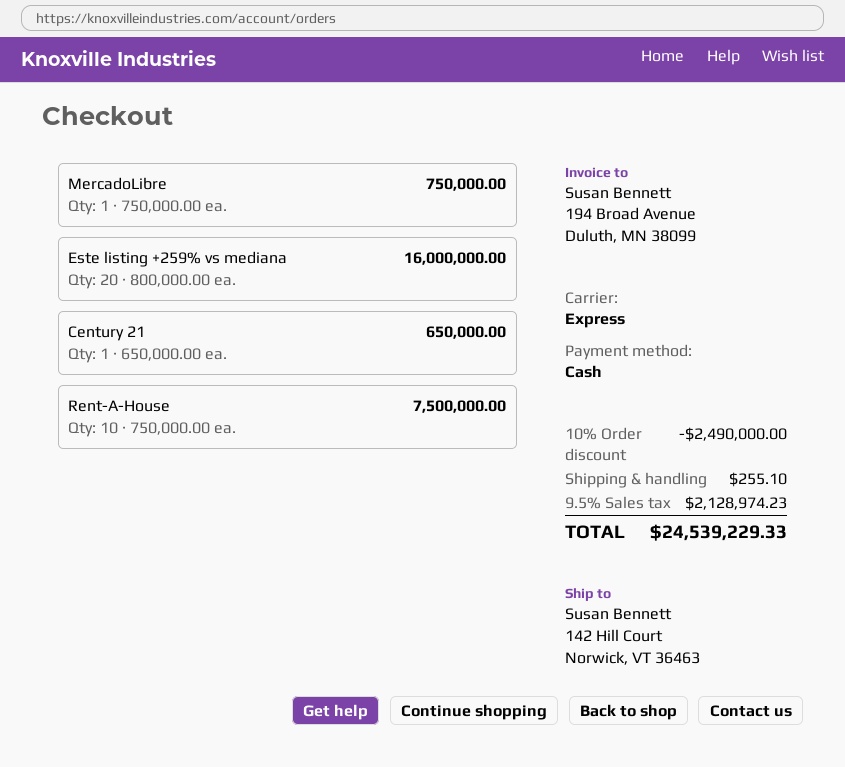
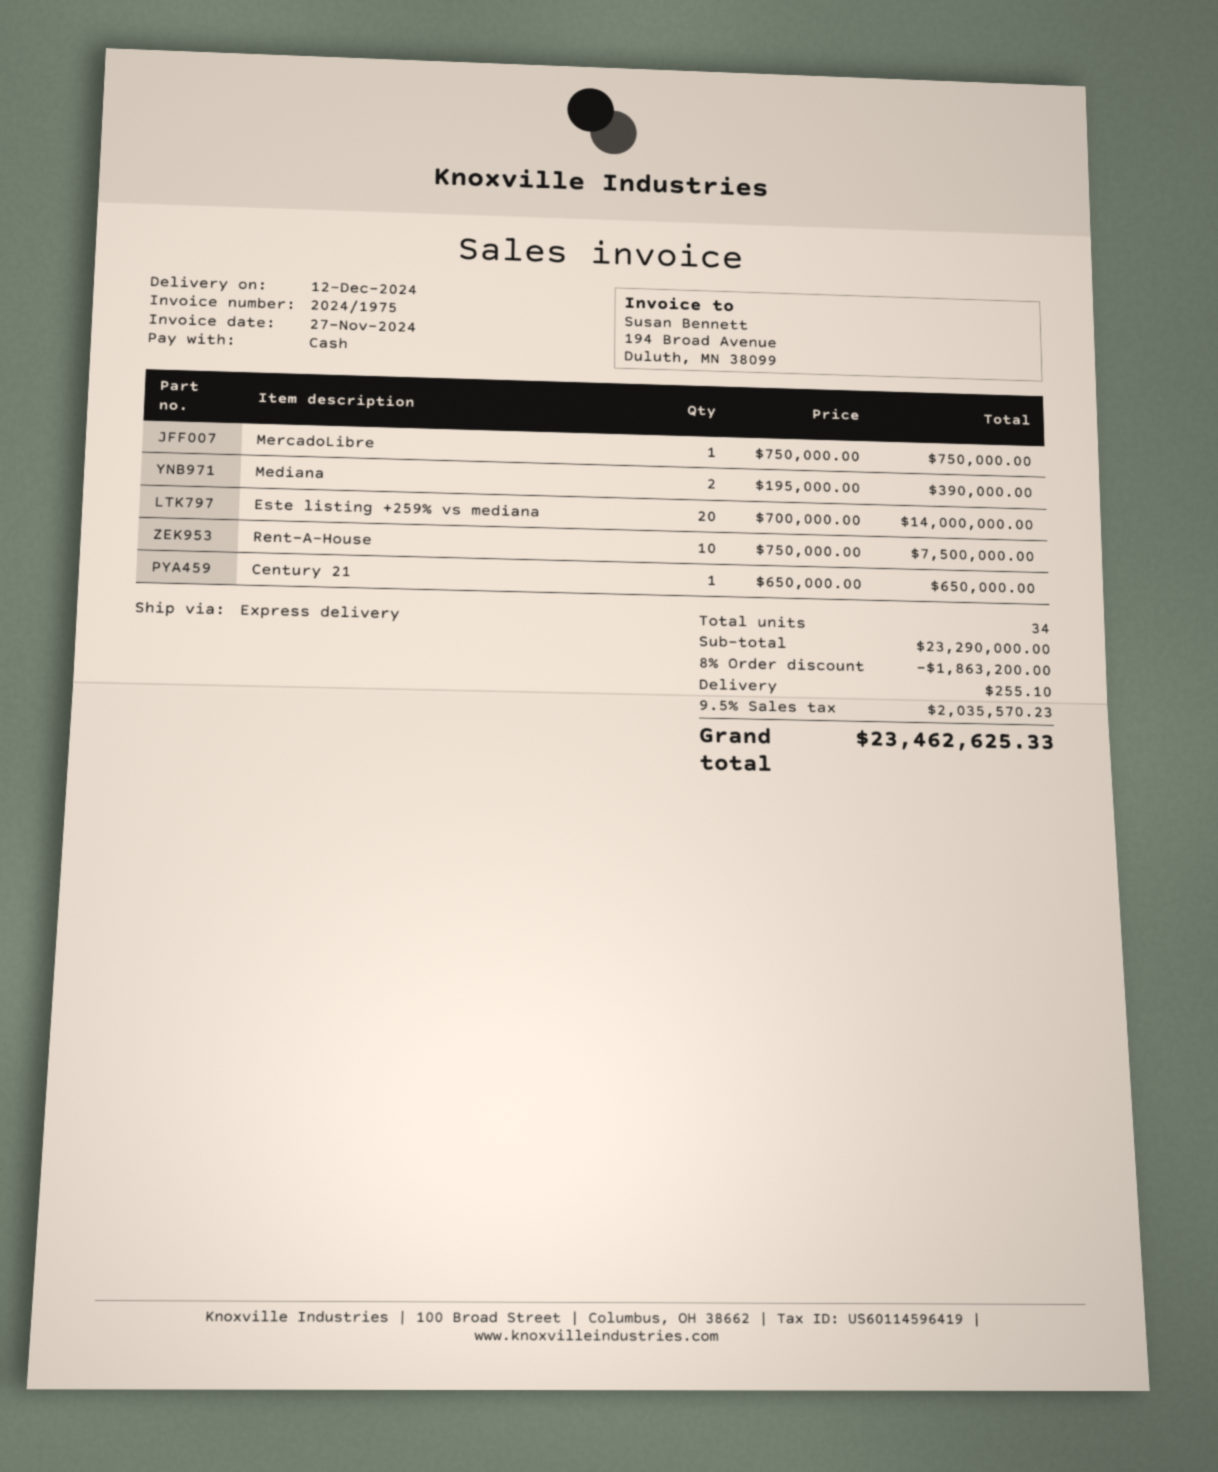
Este listing +259% vs mediana: 20 x 800000.00 = 16000000.00 -> 20 x 700000.00 = 14000000.00
Mediana: none -> 2 x 195000.00 = 390000.00
discount: 10% = 2490000.00 -> 8% = 1863200.00
tax: 9.5% = 2128974.23 -> 9.5% = 2035570.23
total: 24539229.33 -> 23462625.33

